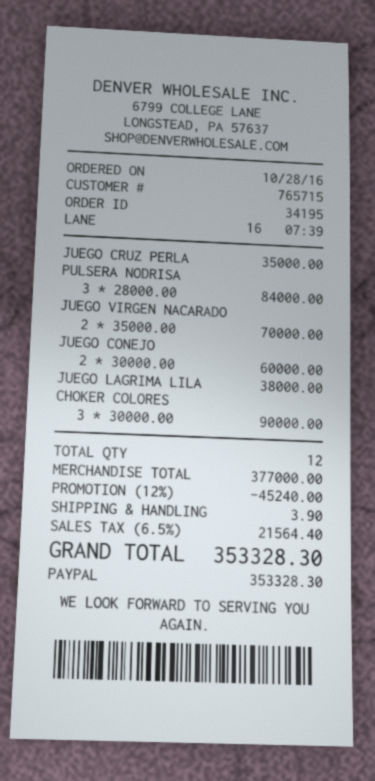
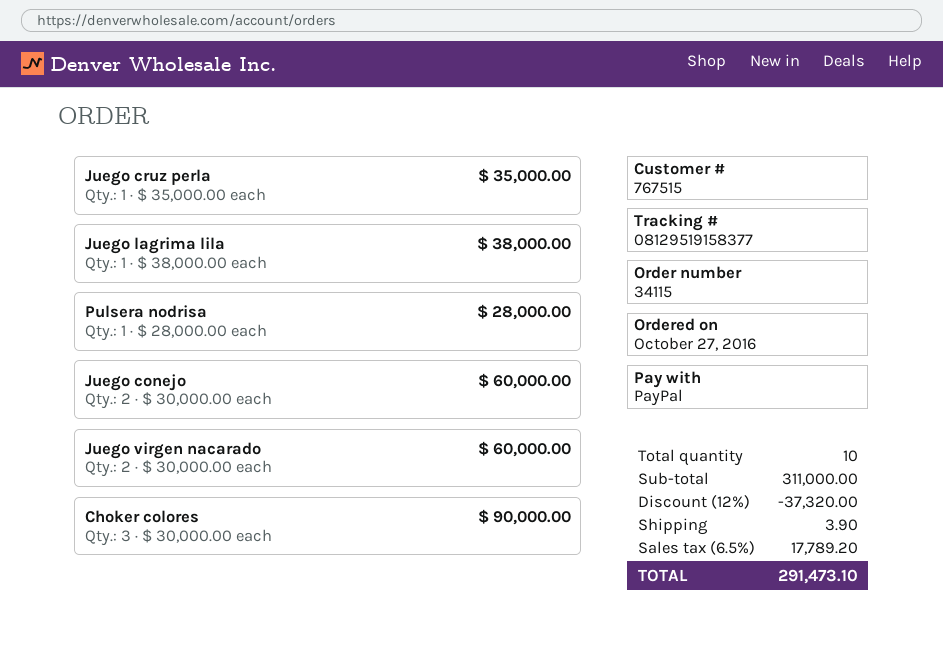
order number: 34195 -> 34115
order date: 2016-10-28 -> 2016-10-27
customer number: 765715 -> 767515
PULSERA NODRISA: 3 x 28000.00 = 84000.00 -> 1 x 28000.00 = 28000.00
JUEGO VIRGEN NACARADO: 2 x 35000.00 = 70000.00 -> 2 x 30000.00 = 60000.00
total quantity: 12 -> 10
subtotal: 377000.00 -> 311000.00
discount: 12% = 45240.00 -> 12% = 37320.00
tax: 6.5% = 21564.40 -> 6.5% = 17789.20
total: 353328.30 -> 291473.10

